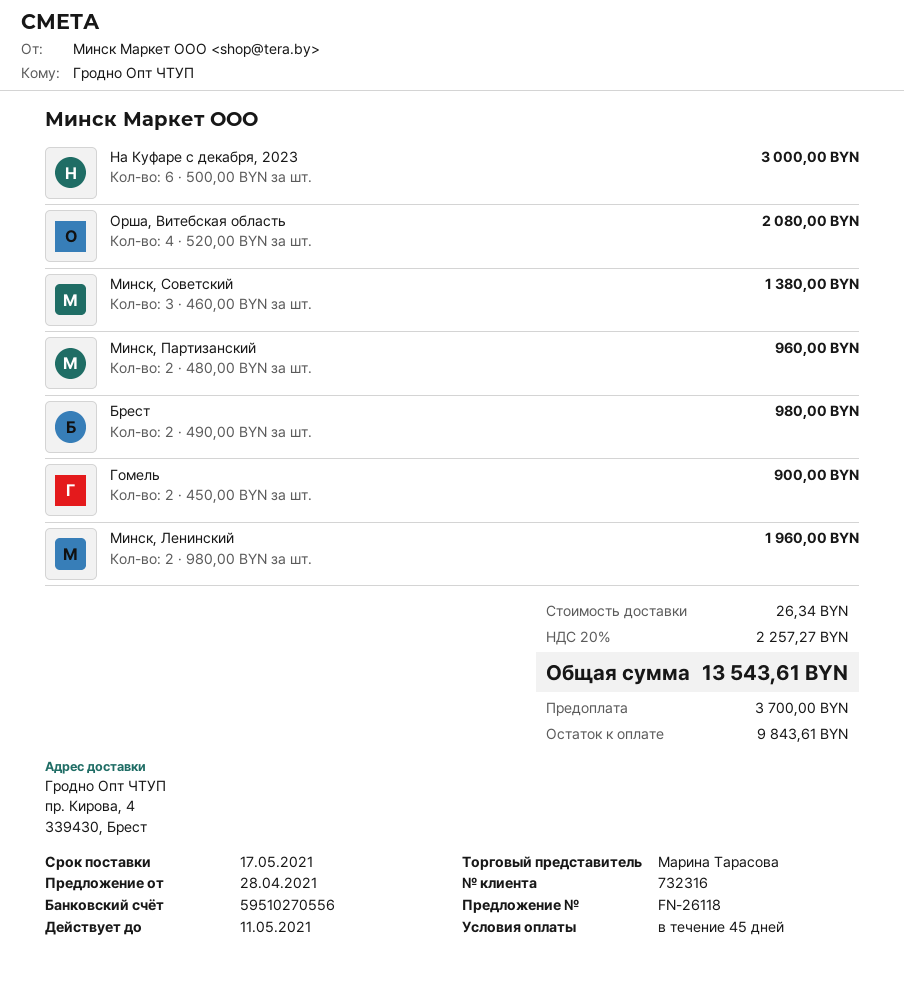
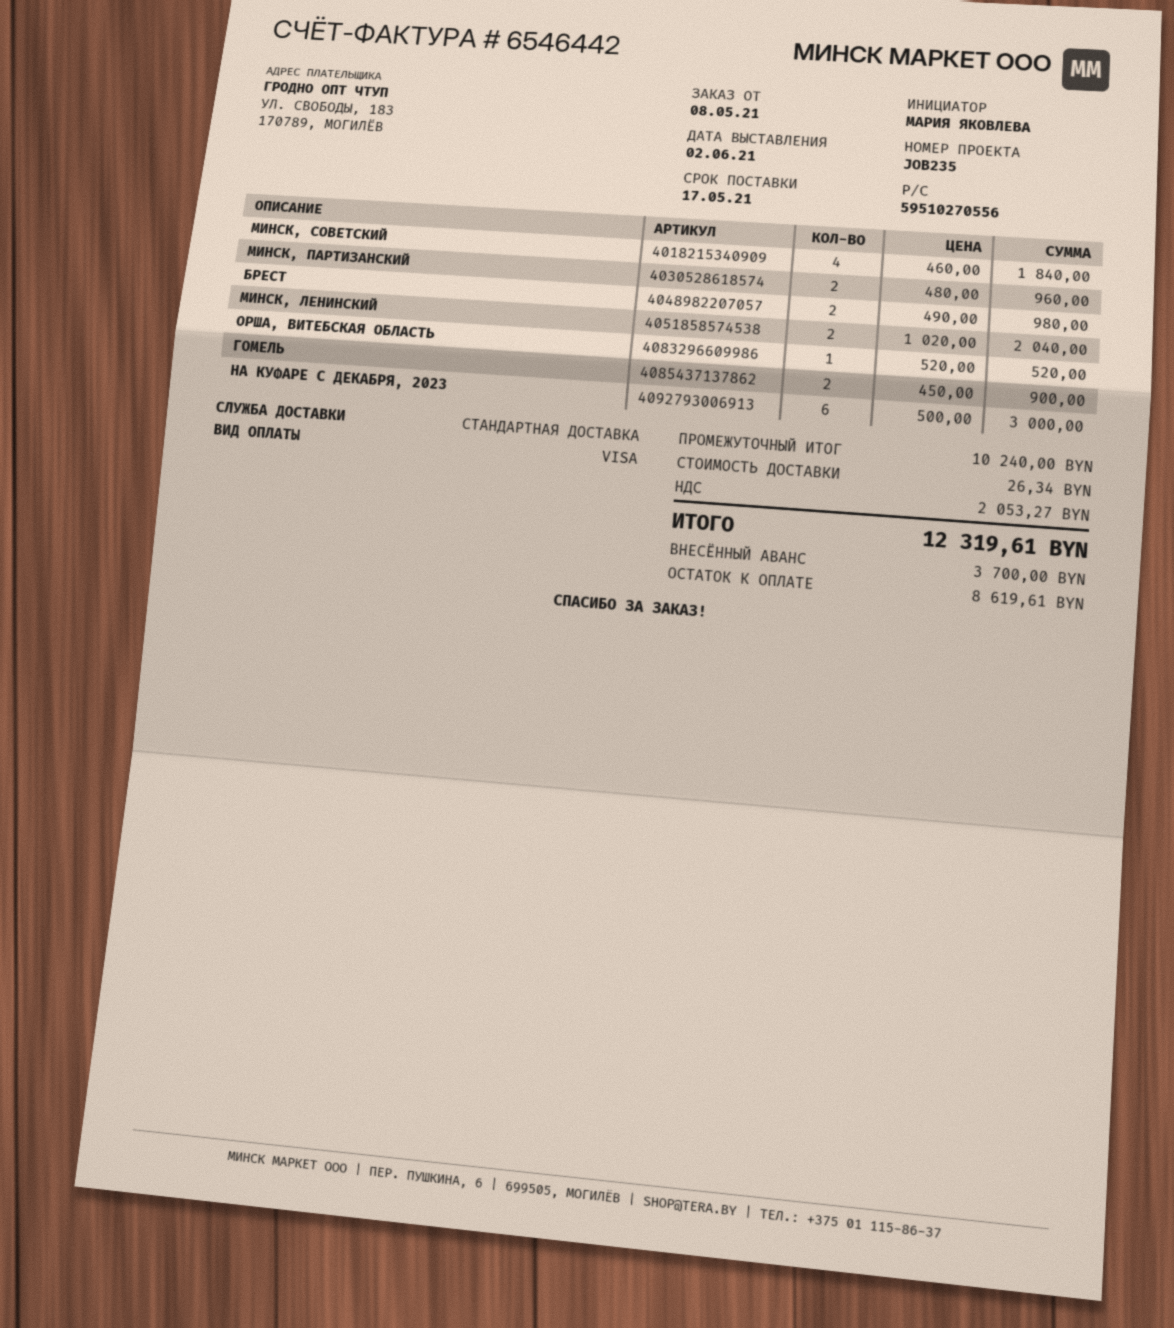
Орша, Витебская область: 4 x 520.00 = 2080.00 -> 1 x 520.00 = 520.00
Минск, Советский: 3 x 460.00 = 1380.00 -> 4 x 460.00 = 1840.00
Минск, Ленинский: 2 x 980.00 = 1960.00 -> 2 x 1020.00 = 2040.00
tax: 2257.27 -> 2053.27
total: 13543.61 -> 12319.61
balance: 9843.61 -> 8619.61

